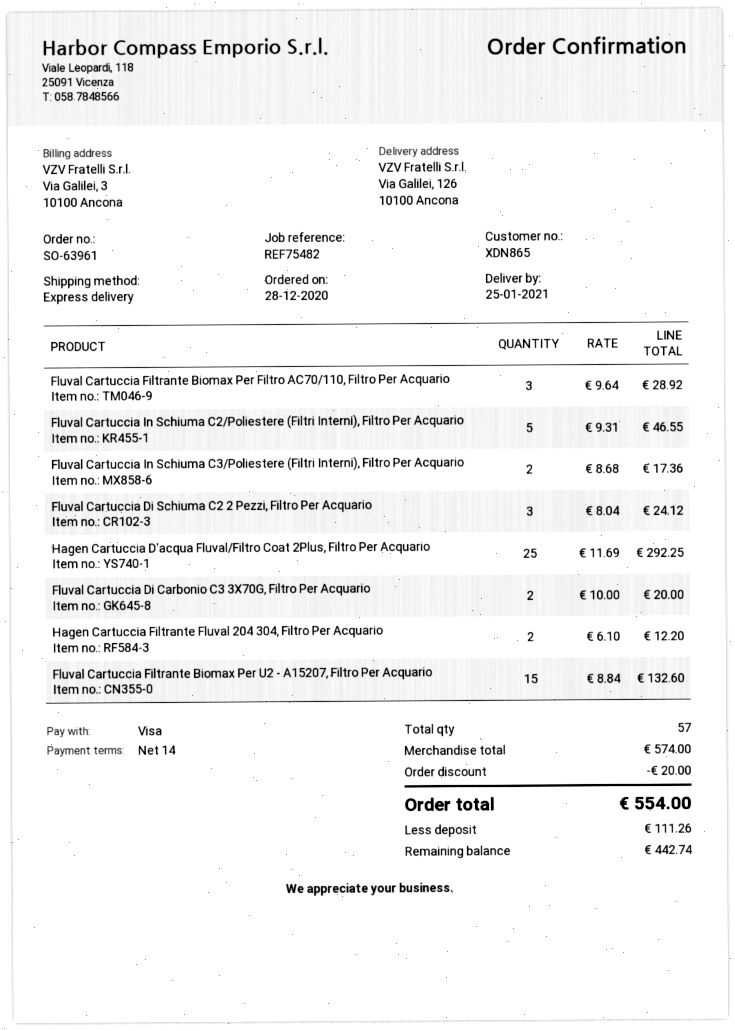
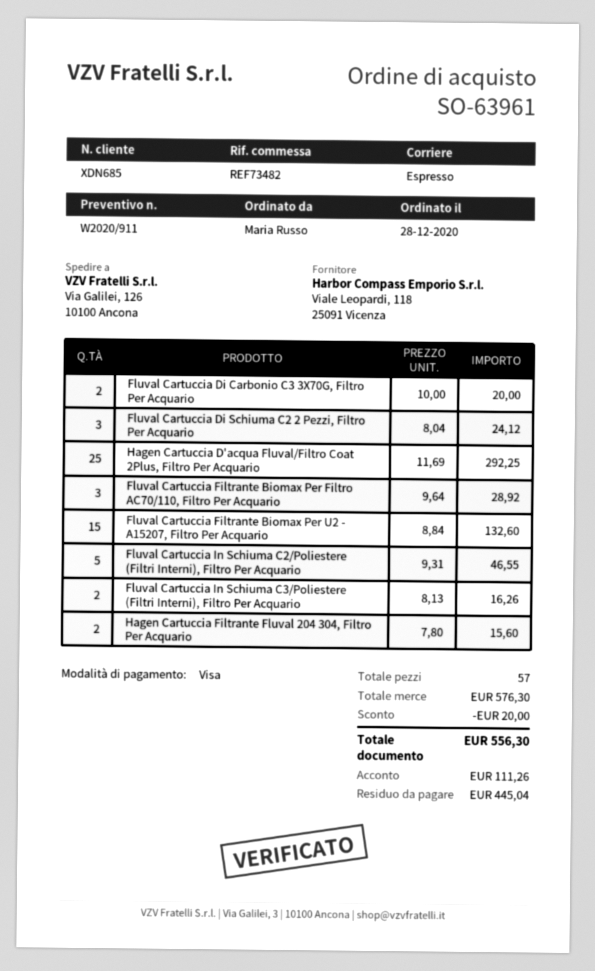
customer number: XDN865 -> XDN685
reference: REF75482 -> REF73482
Fluval Cartuccia In Schiuma C3/Poliestere (Filtri Interni), Filtro Per Acquario: 2 x 8.68 = 17.36 -> 2 x 8.13 = 16.26
Hagen Cartuccia Filtrante Fluval 204 304, Filtro Per Acquario: 2 x 6.10 = 12.20 -> 2 x 7.80 = 15.60
subtotal: 574.00 -> 576.30
total: 554.00 -> 556.30
balance: 442.74 -> 445.04

